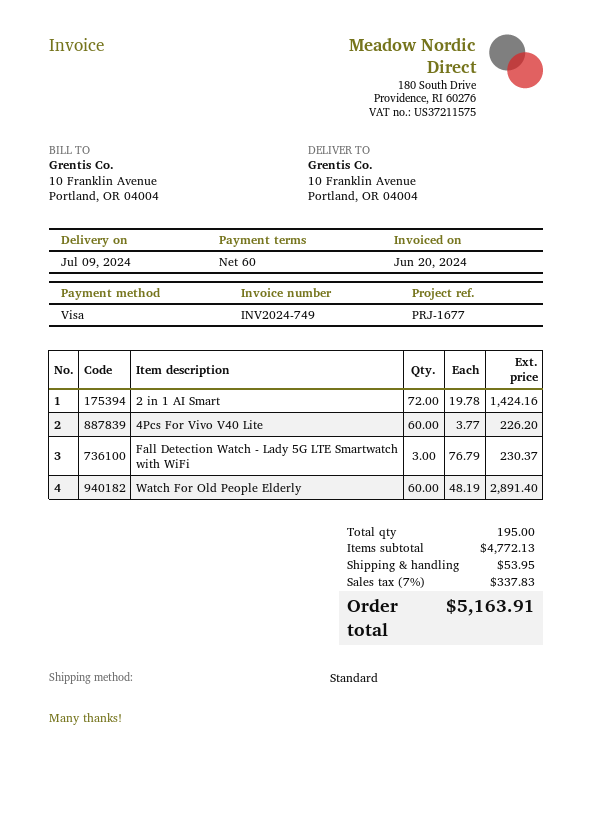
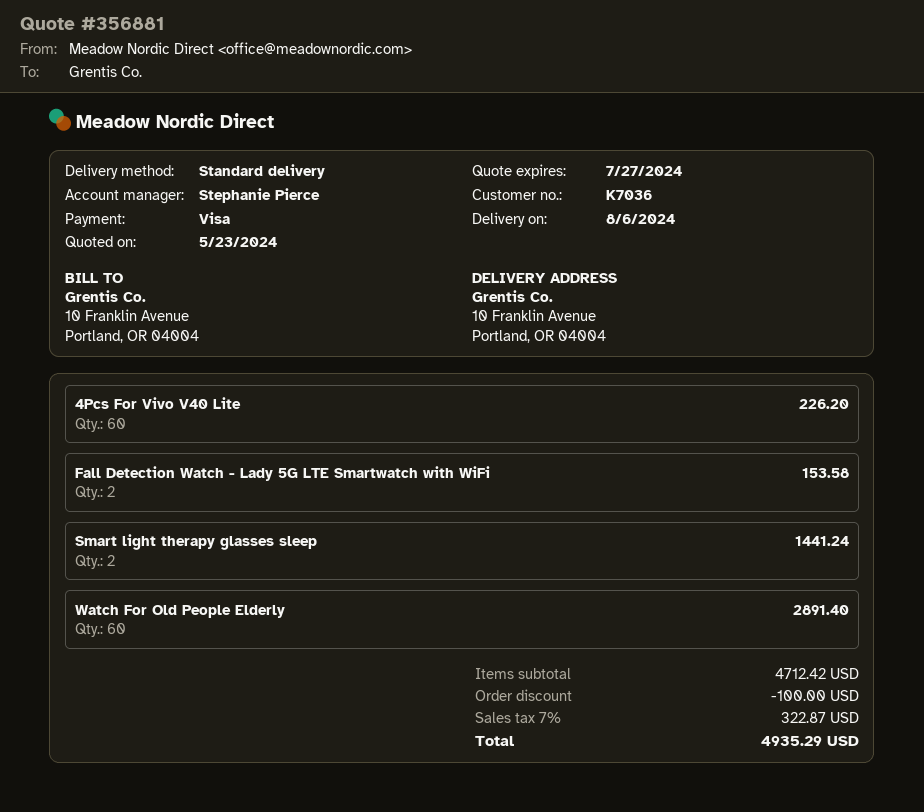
delivery date: 2024-07-09 -> 2024-08-06
2 in 1 AI Smart: 72 for 1424.16 -> none
Fall Detection Watch - Lady 5G LTE Smartwatch with WiFi: 3 for 230.37 -> 2 for 153.58
Smart light therapy glasses sleep: none -> 2 for 1441.24
subtotal: 4772.13 -> 4712.42
discount: none -> 100.00
shipping: 53.95 -> none
tax: 7% = 337.83 -> 7% = 322.87
total: 5163.91 -> 4935.29

